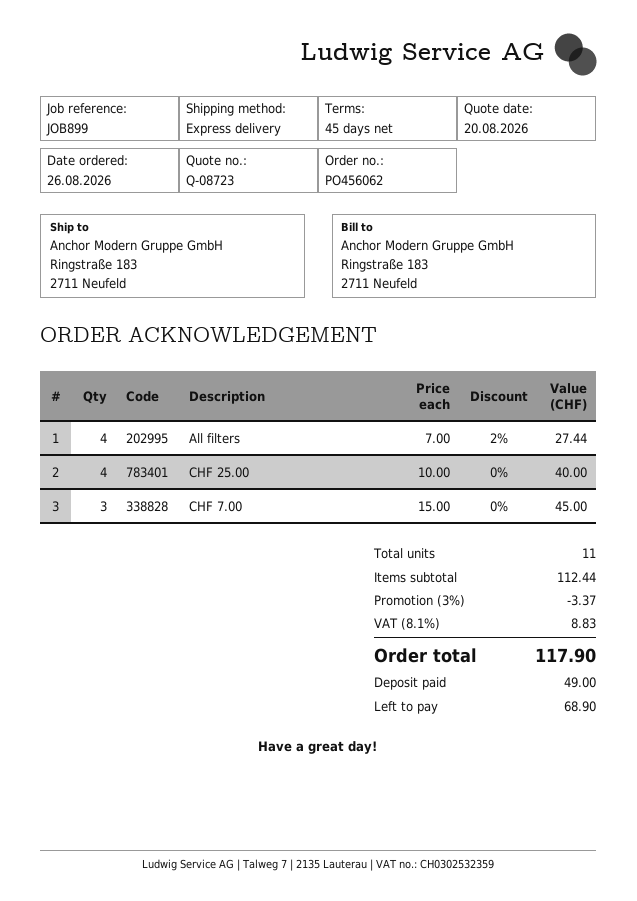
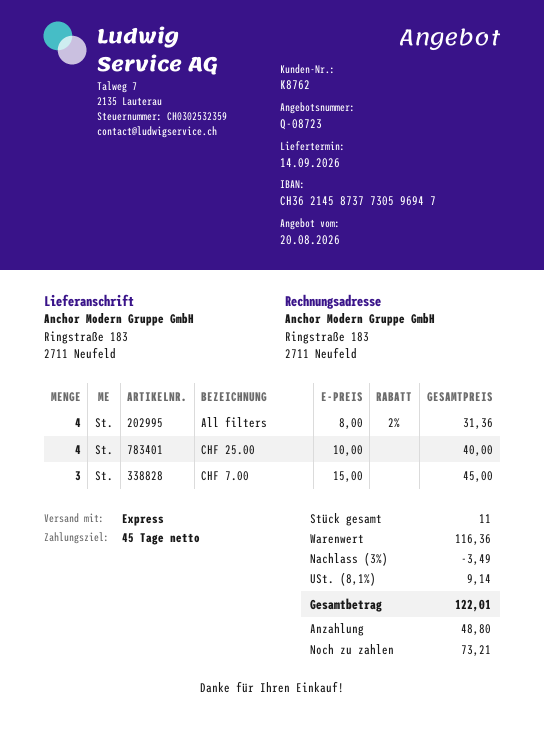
All filters: 4 x 7.00 - 2% = 27.44 -> 4 x 8.00 - 2% = 31.36
subtotal: 112.44 -> 116.36
discount: 3% = 3.37 -> 3% = 3.49
tax: 8.1% = 8.83 -> 8.1% = 9.14
total: 117.90 -> 122.01
deposit: 49.00 -> 48.80
balance: 68.90 -> 73.21

